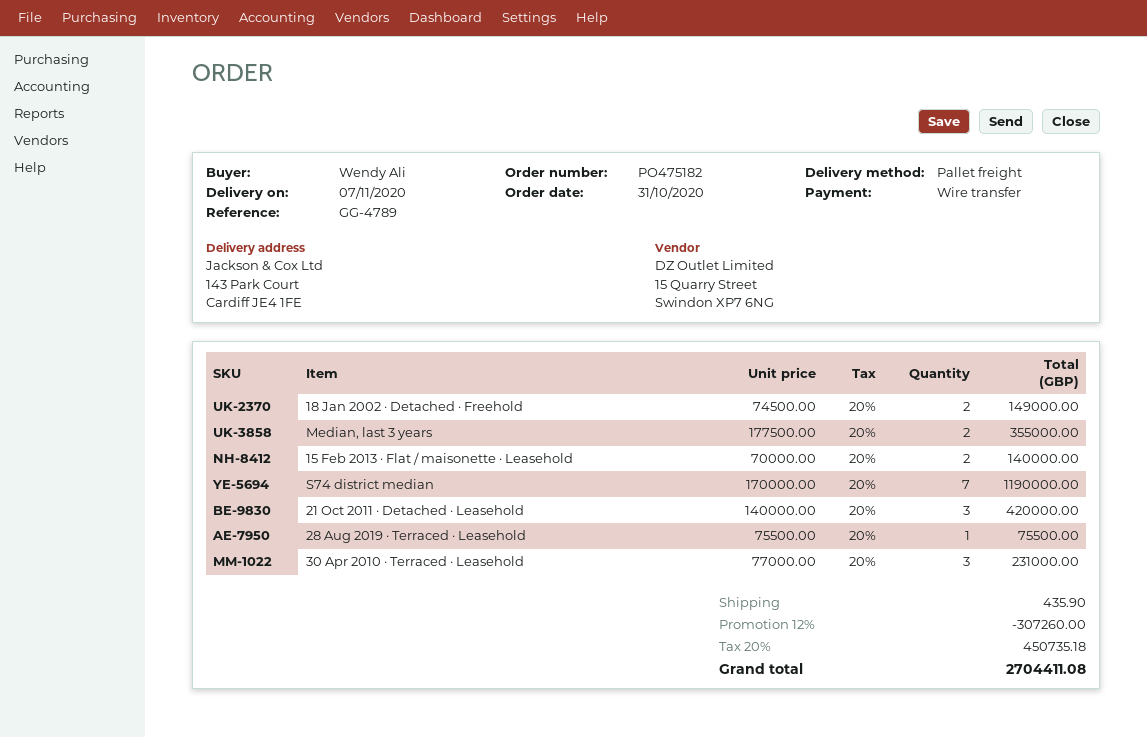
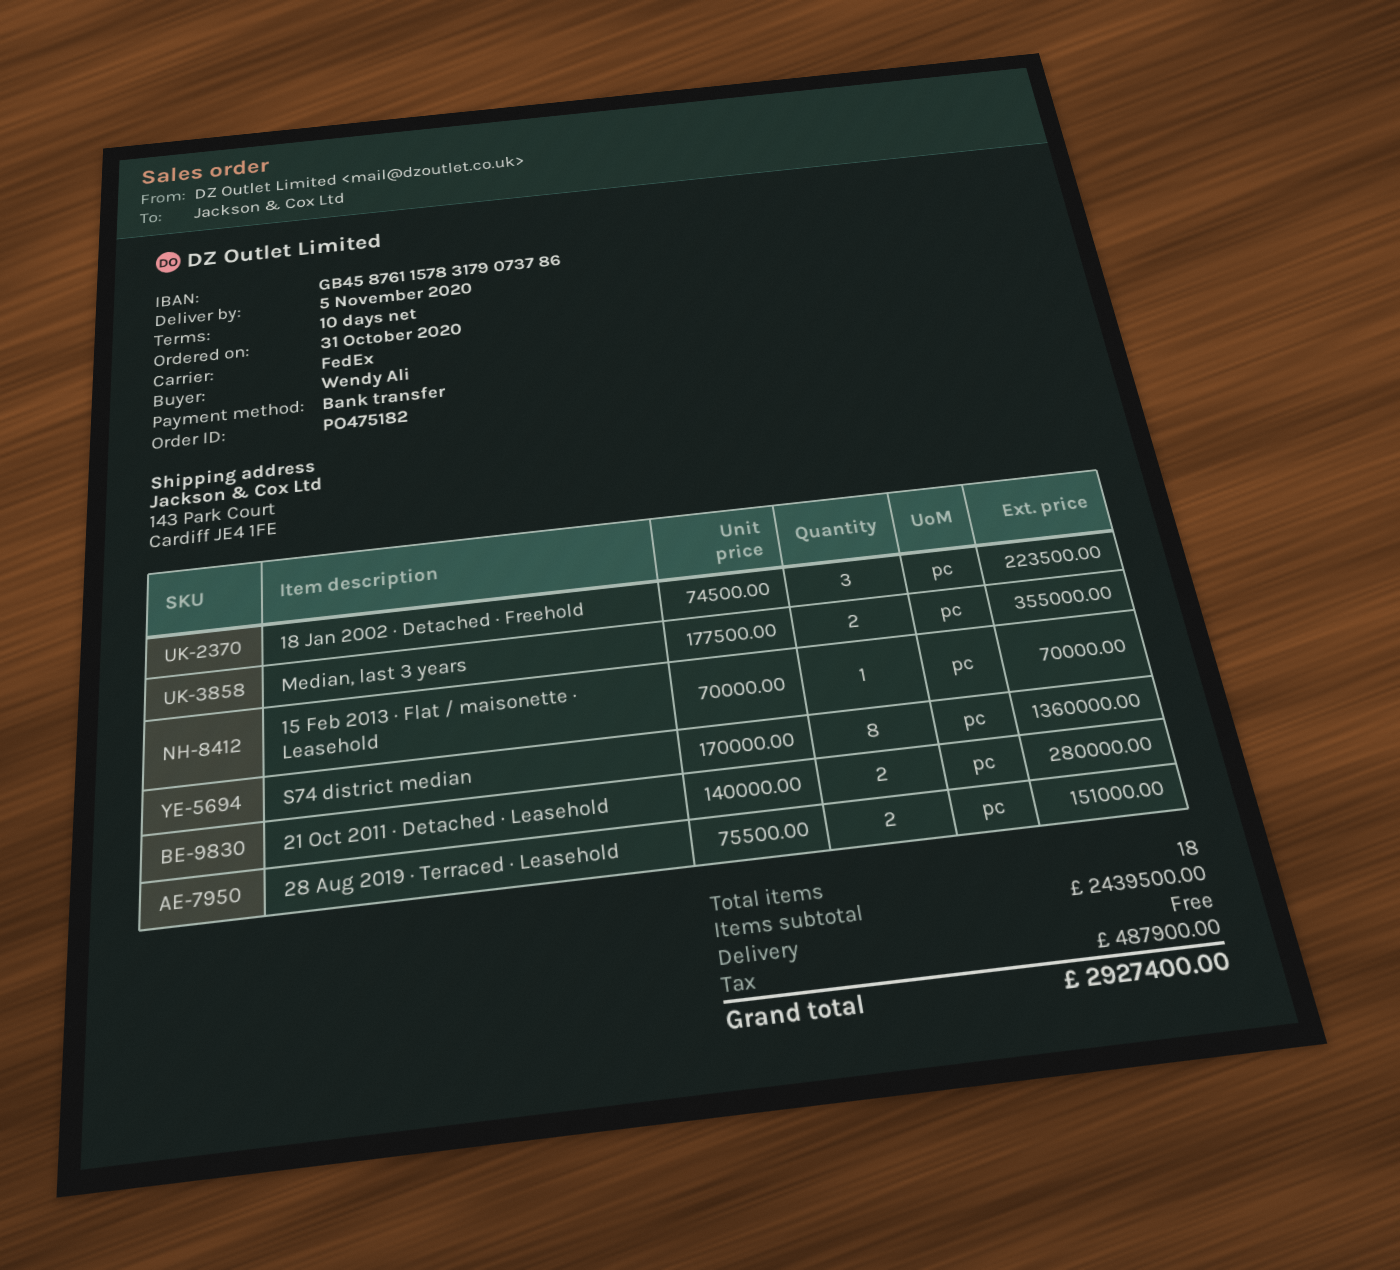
delivery date: 2020-11-07 -> 2020-11-05
shipping method: pallet freight -> FedEx
18 Jan 2002 · Detached · Freehold: 2 x 74500.00 = 149000.00 -> 3 x 74500.00 = 223500.00
15 Feb 2013 · Flat / maisonette · Leasehold: 2 x 70000.00 = 140000.00 -> 1 x 70000.00 = 70000.00
S74 district median: 7 x 170000.00 = 1190000.00 -> 8 x 170000.00 = 1360000.00
21 Oct 2011 · Detached · Leasehold: 3 x 140000.00 = 420000.00 -> 2 x 140000.00 = 280000.00
28 Aug 2019 · Terraced · Leasehold: 1 x 75500.00 = 75500.00 -> 2 x 75500.00 = 151000.00
30 Apr 2010 · Terraced · Leasehold: 3 x 77000.00 = 231000.00 -> none
discount: 12% = 307260.00 -> none
shipping: 435.90 -> 0.00
tax: 450735.18 -> 487900.00
total: 2704411.08 -> 2927400.00

